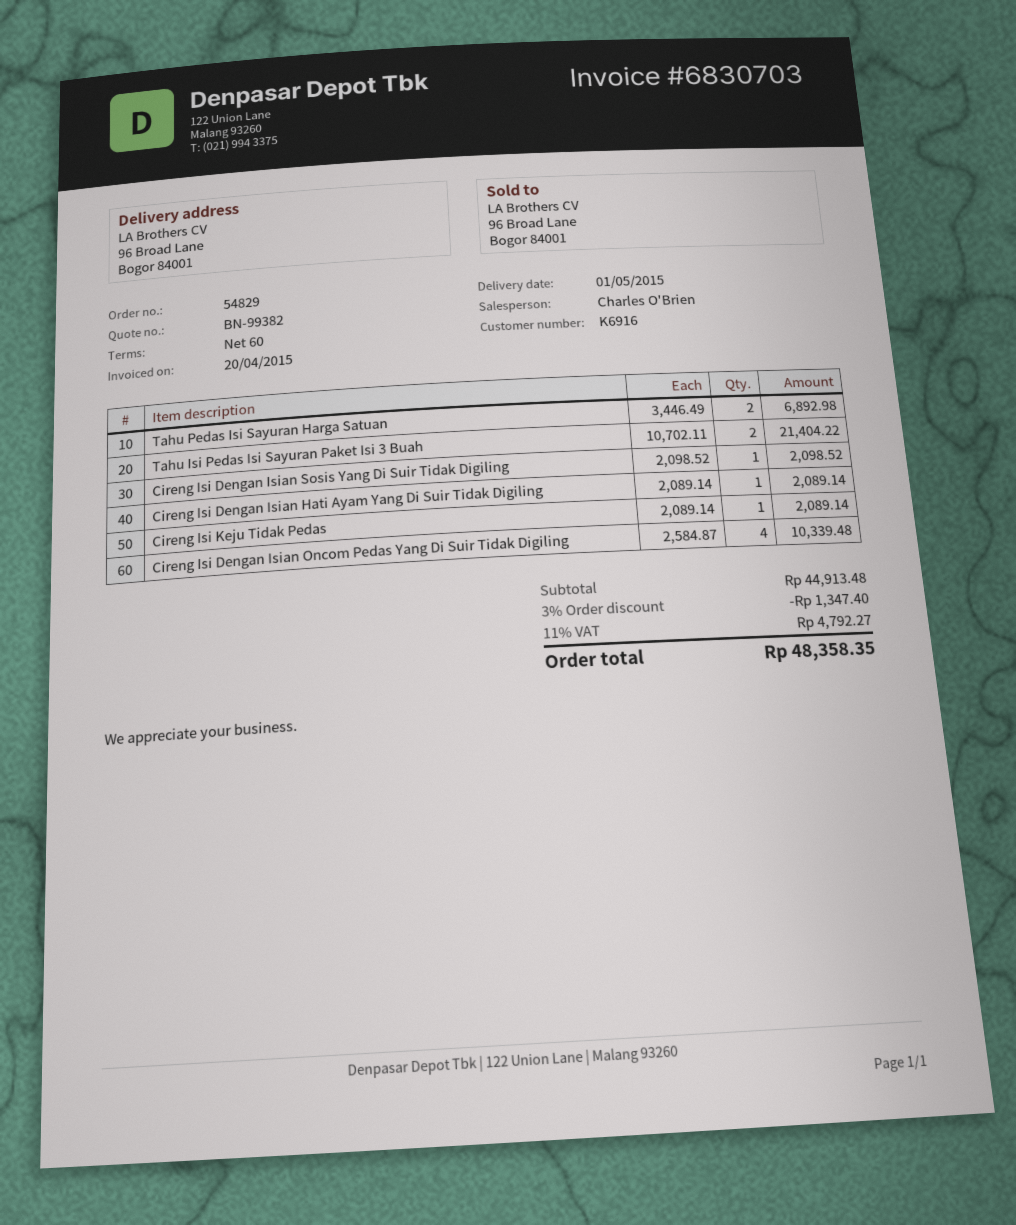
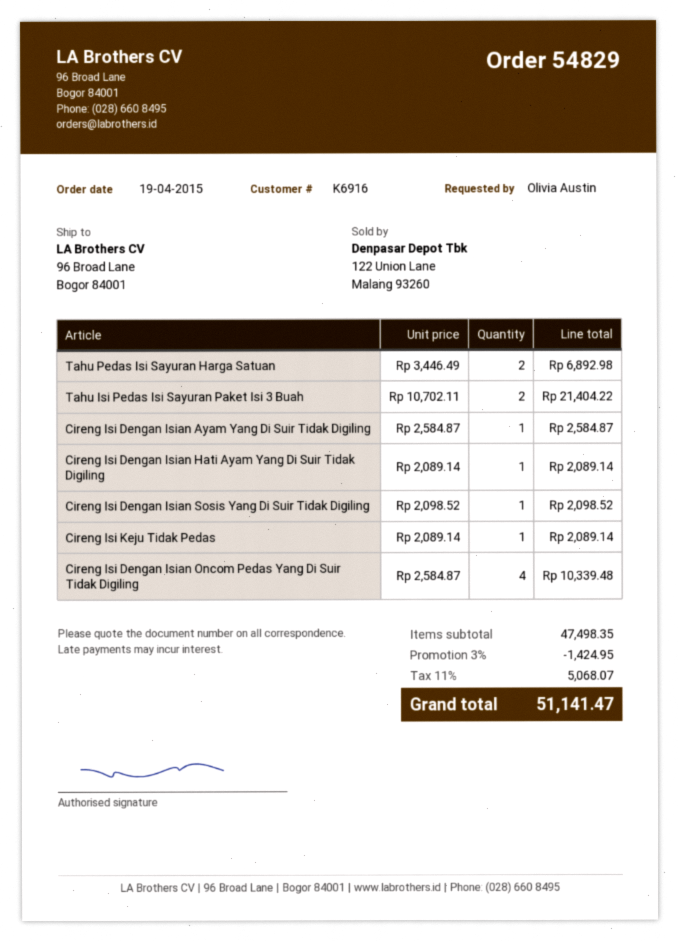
Cireng Isi Dengan Isian Ayam Yang Di Suir Tidak Digiling: none -> 1 x 2584.87 = 2584.87
subtotal: 44913.48 -> 47498.35
discount: 3% = 1347.40 -> 3% = 1424.95
tax: 11% = 4792.27 -> 11% = 5068.07
total: 48358.35 -> 51141.47

